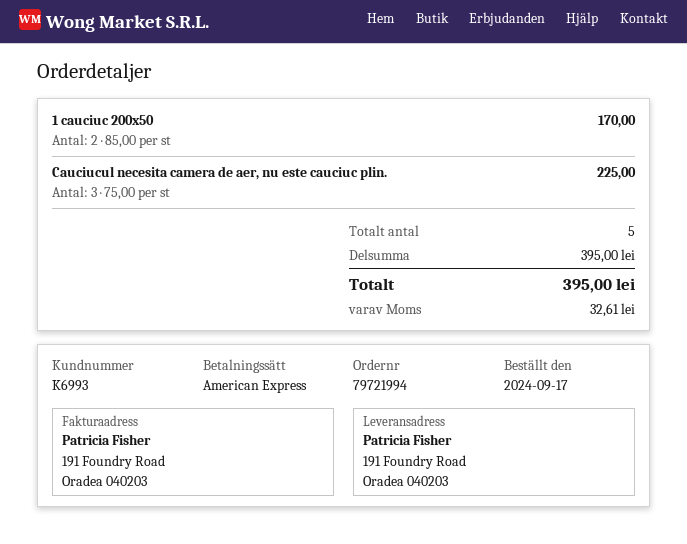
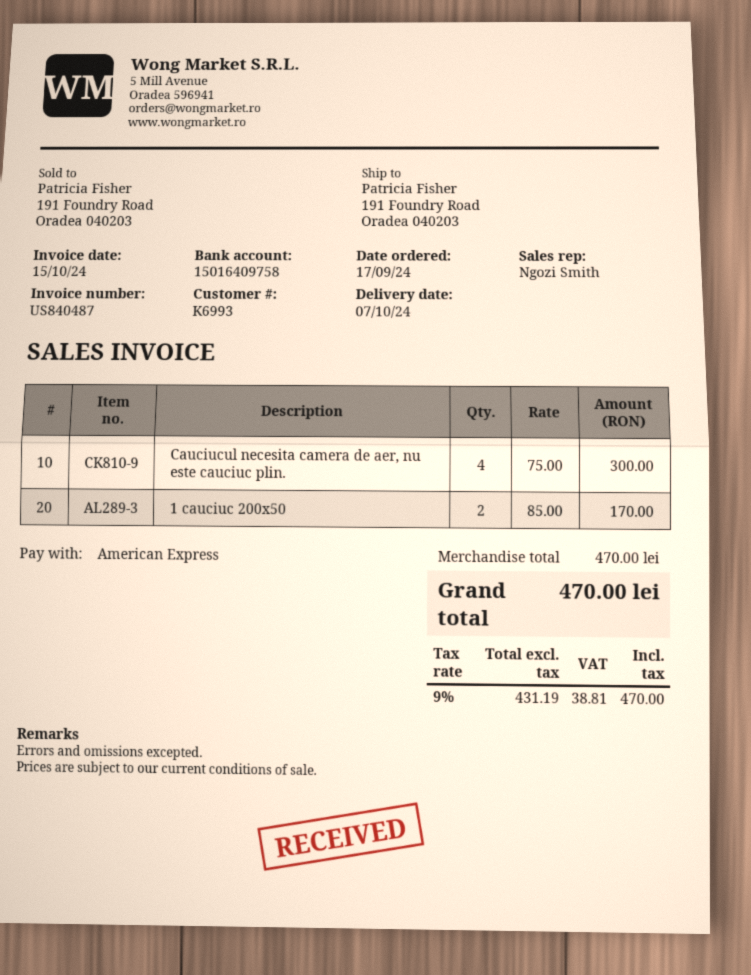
Cauciucul necesita camera de aer, nu este cauciuc plin.: 3 x 75.00 = 225.00 -> 4 x 75.00 = 300.00
subtotal: 395.00 -> 470.00
tax: 32.61 -> 38.81
total: 395.00 -> 470.00

